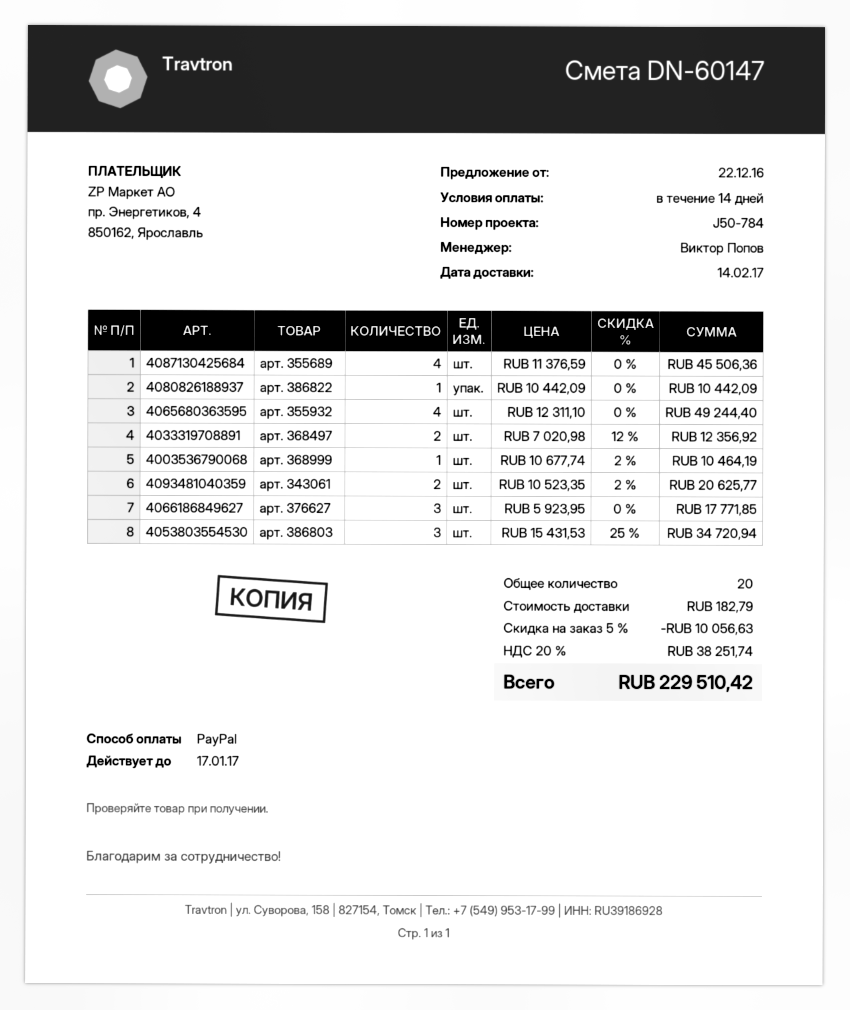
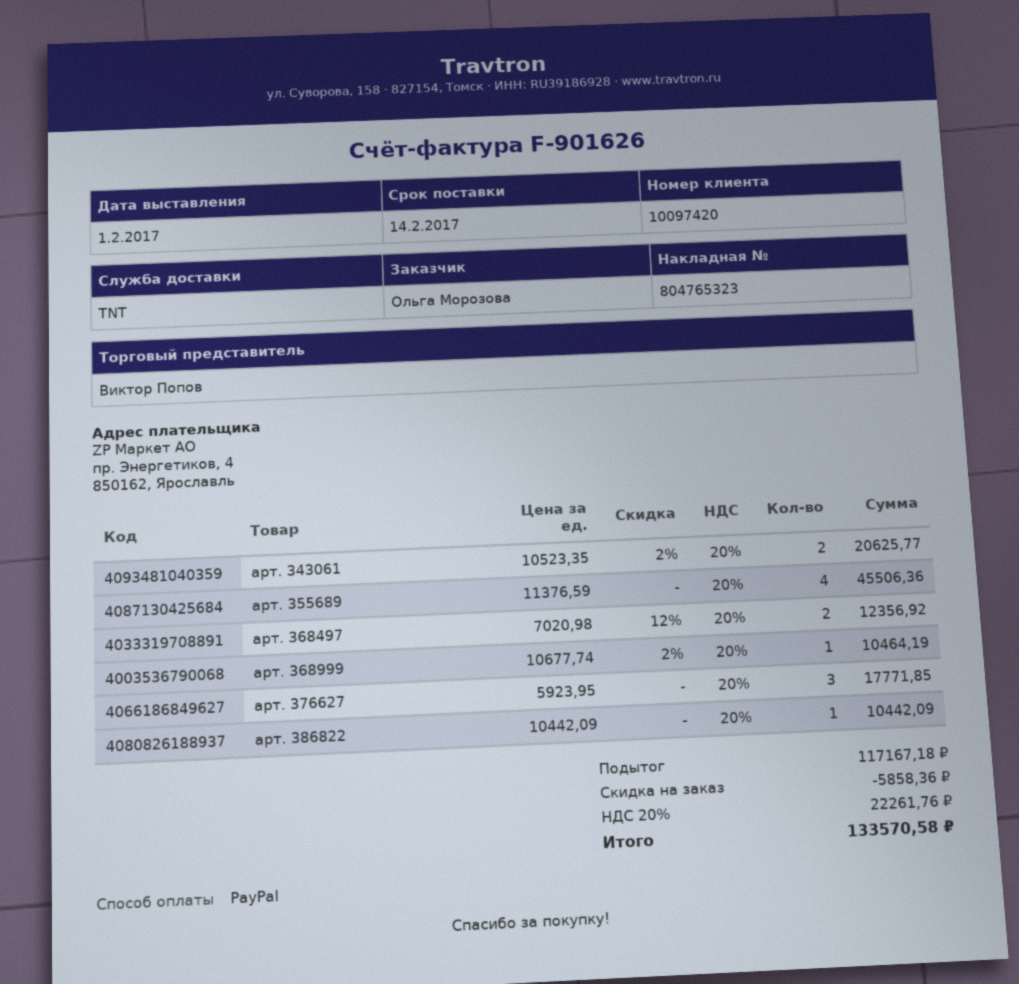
арт. 355932: 4 x 12311.10 = 49244.40 -> none
арт. 386803: 3 x 15431.53 - 25% = 34720.94 -> none
discount: 10056.63 -> 5858.36
shipping: 182.79 -> none
tax: 20% = 38251.74 -> 20% = 22261.76
total: 229510.42 -> 133570.58

